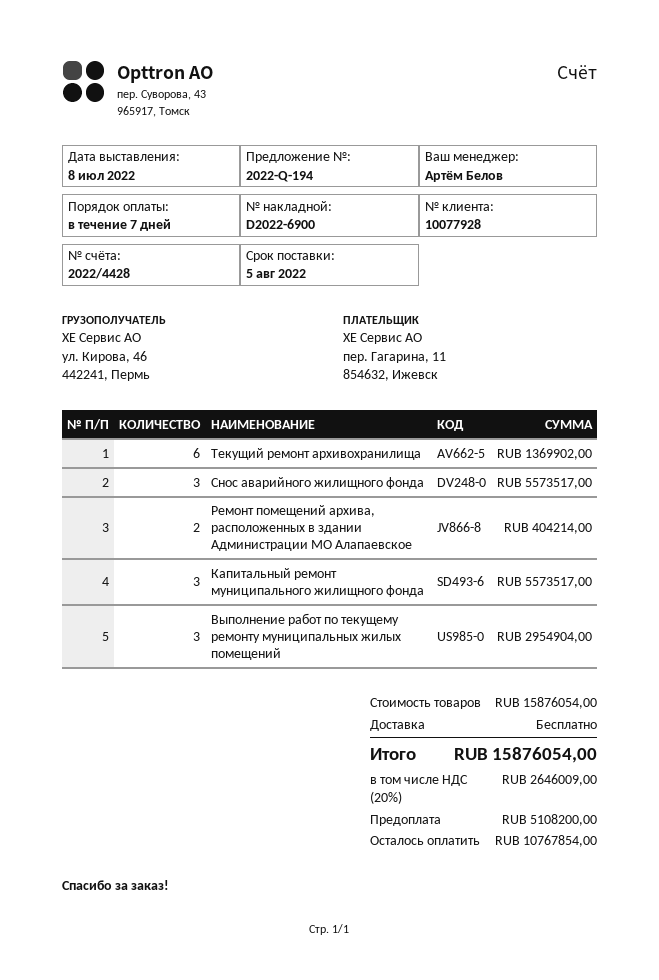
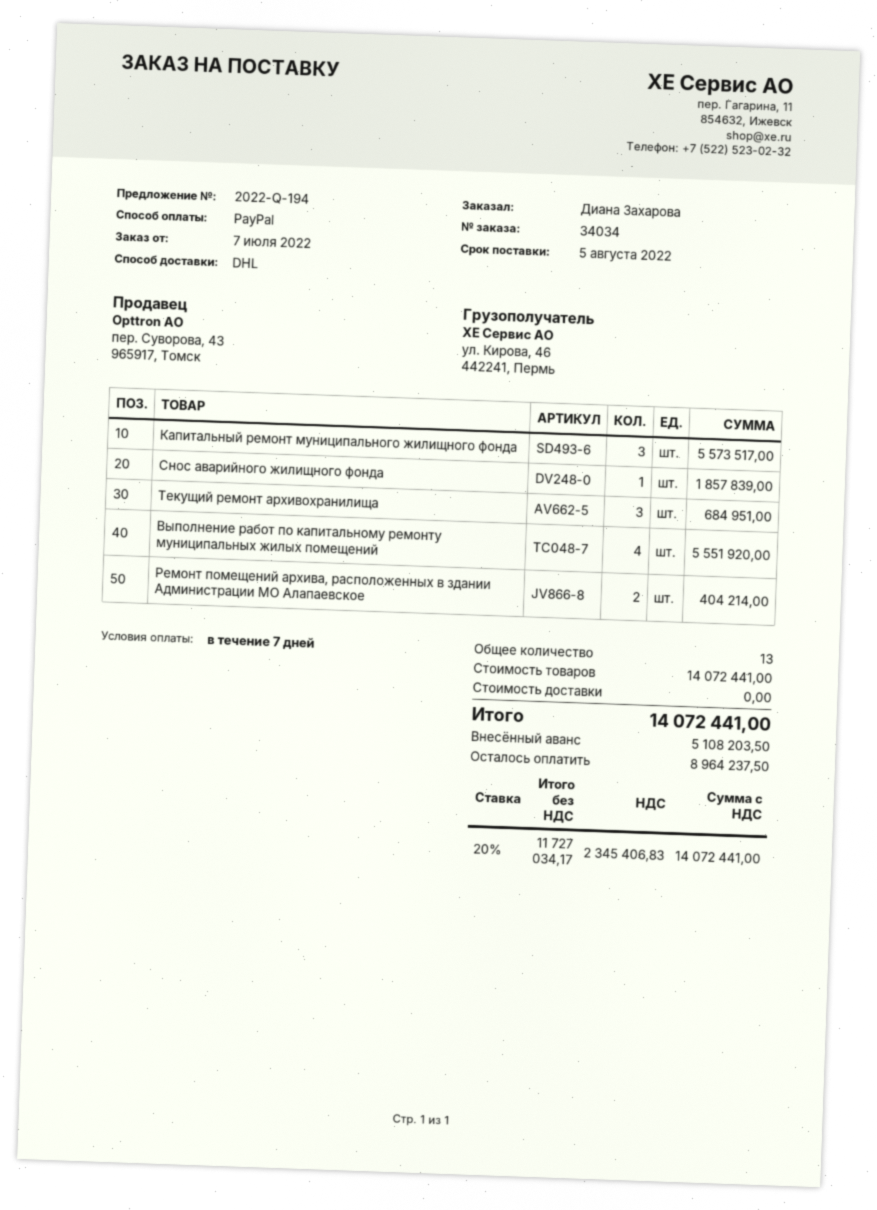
Текущий ремонт архивохранилища: 6 for 1369902.00 -> 3 for 684951.00
Снос аварийного жилищного фонда: 3 for 5573517.00 -> 1 for 1857839.00
Выполнение работ по текущему ремонту муниципальных жилых помещений: 3 for 2954904.00 -> none
Выполнение работ по капитальному ремонту муниципальных жилых помещений: none -> 4 for 5551920.00
subtotal: 15876054.00 -> 14072441.00
tax: 20% = 2646009.00 -> 20% = 2345406.83
total: 15876054.00 -> 14072441.00
deposit: 5108200.00 -> 5108203.50
balance: 10767854.00 -> 8964237.50

